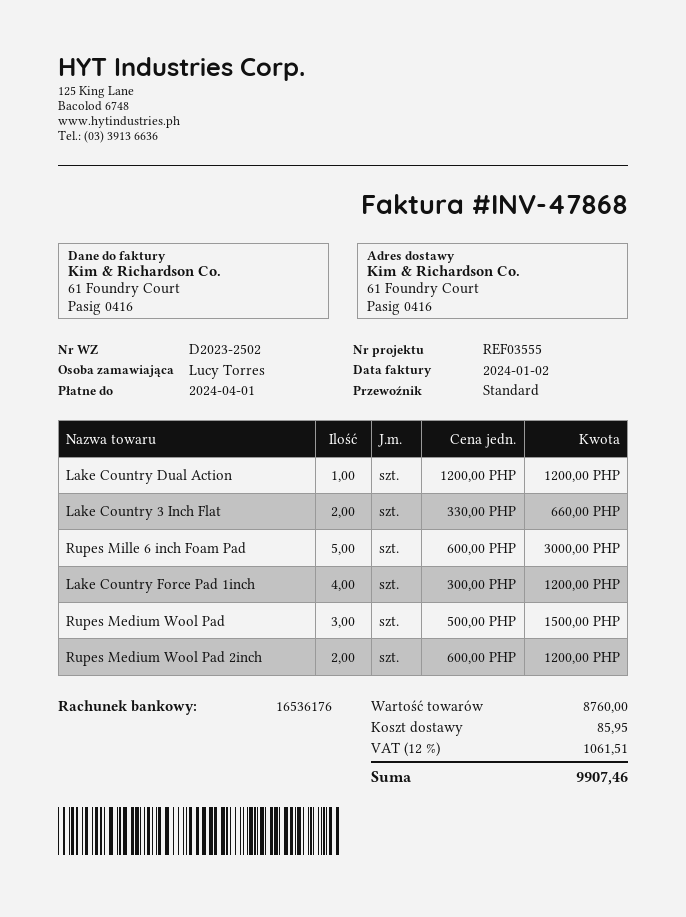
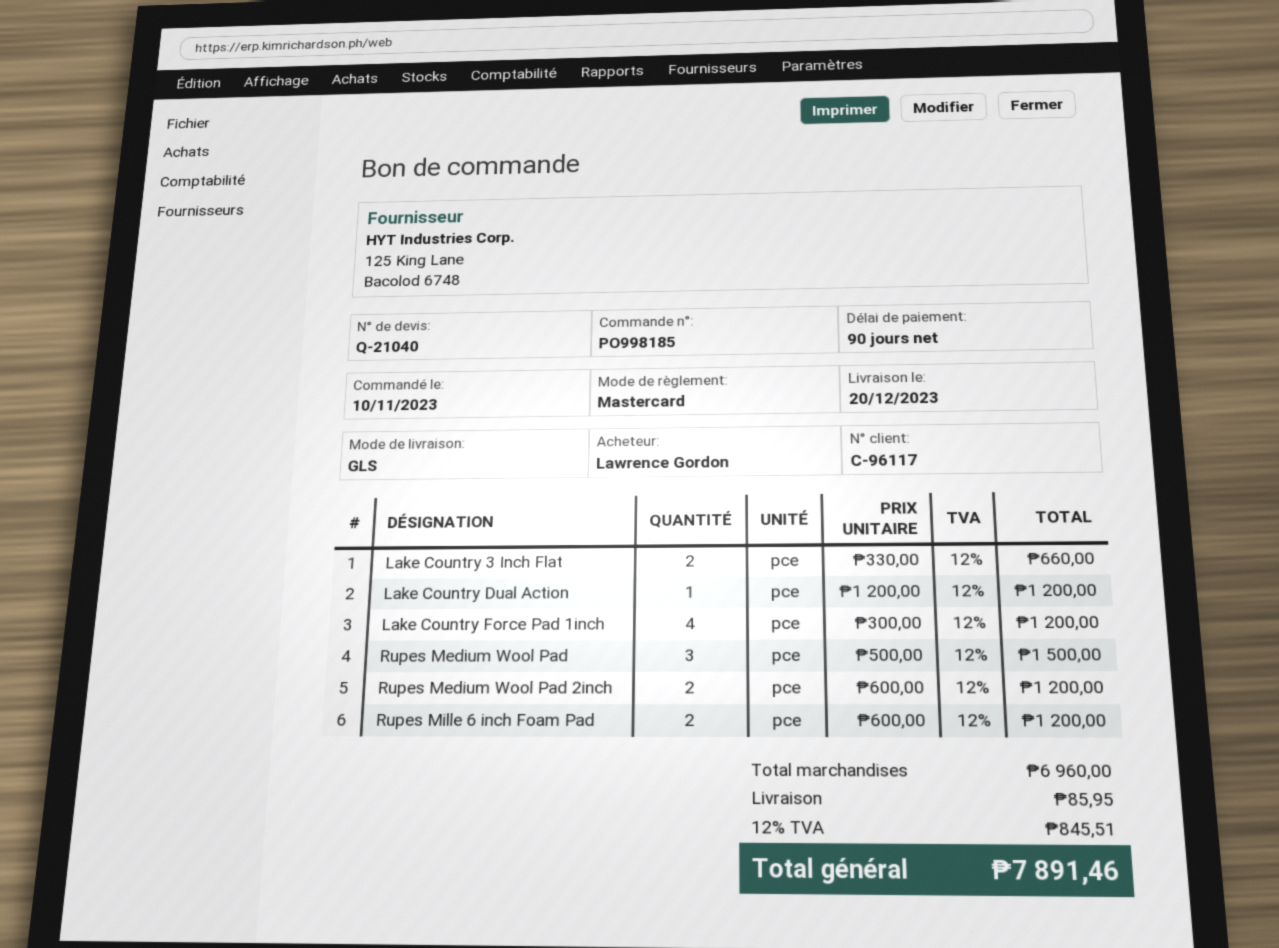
ordered by: Lucy Torres -> Lawrence Gordon
shipping method: standard -> GLS
Rupes Mille 6 inch Foam Pad: 5 x 600.00 = 3000.00 -> 2 x 600.00 = 1200.00
subtotal: 8760.00 -> 6960.00
tax: 12% = 1061.51 -> 12% = 845.51
total: 9907.46 -> 7891.46

